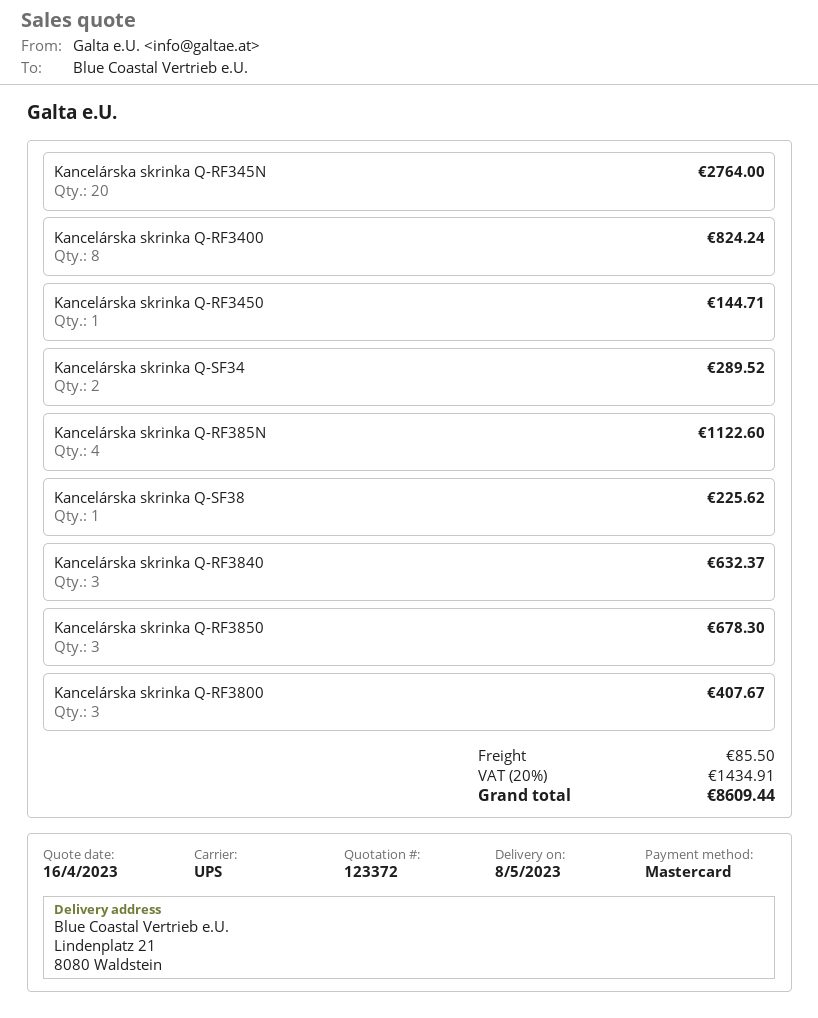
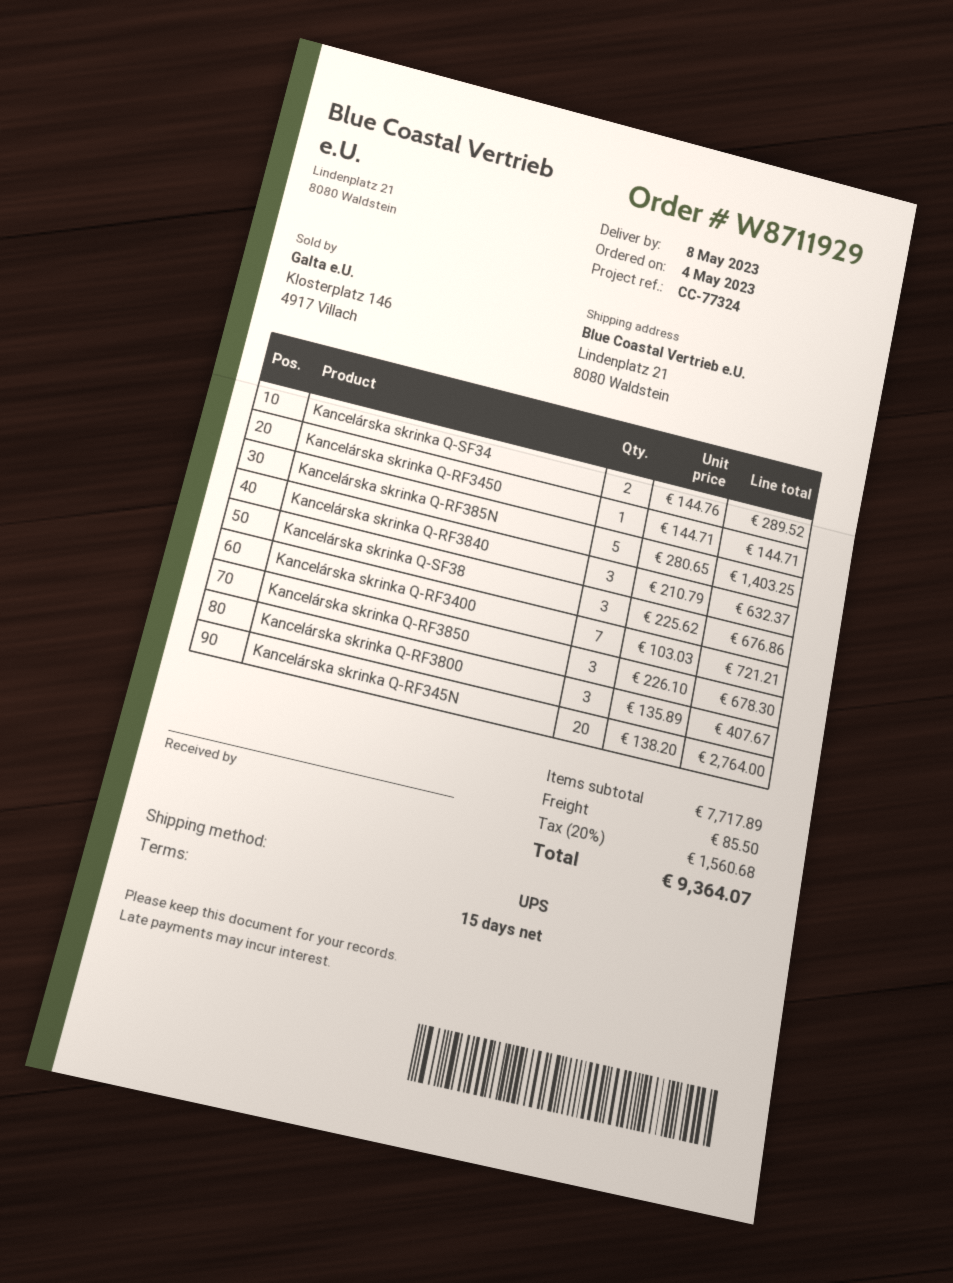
Kancelárska skrinka Q-RF3400: 8 for 824.24 -> 7 for 721.21
Kancelárska skrinka Q-RF385N: 4 for 1122.60 -> 5 for 1403.25
Kancelárska skrinka Q-SF38: 1 for 225.62 -> 3 for 676.86
tax: 20% = 1434.91 -> 20% = 1560.68
total: 8609.44 -> 9364.07

